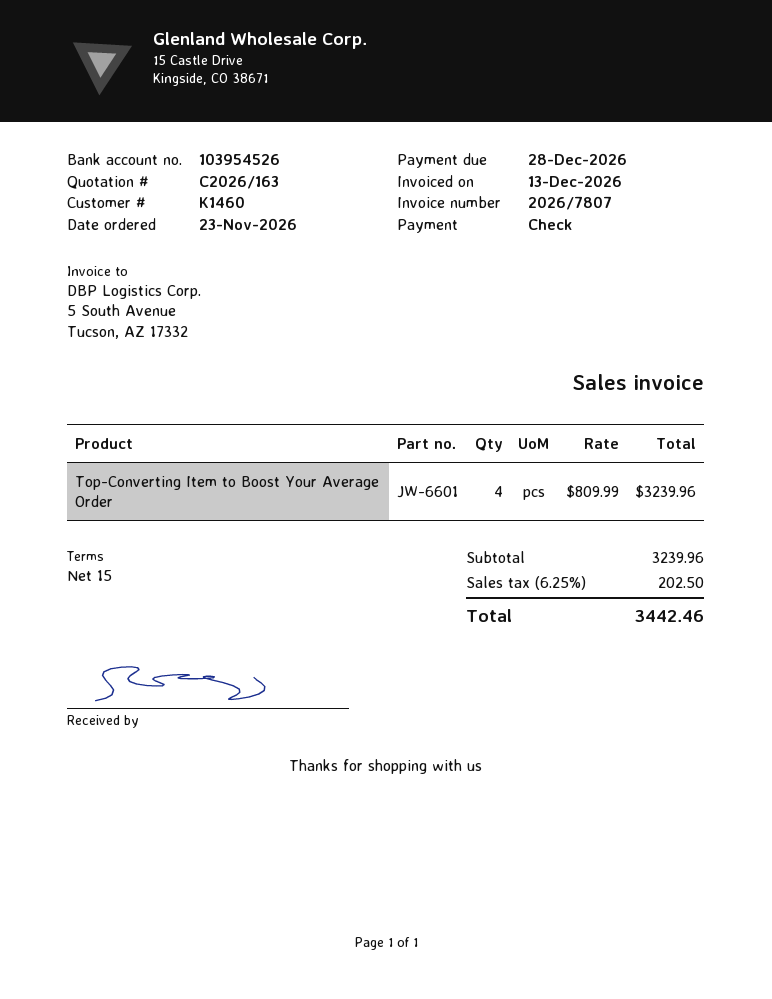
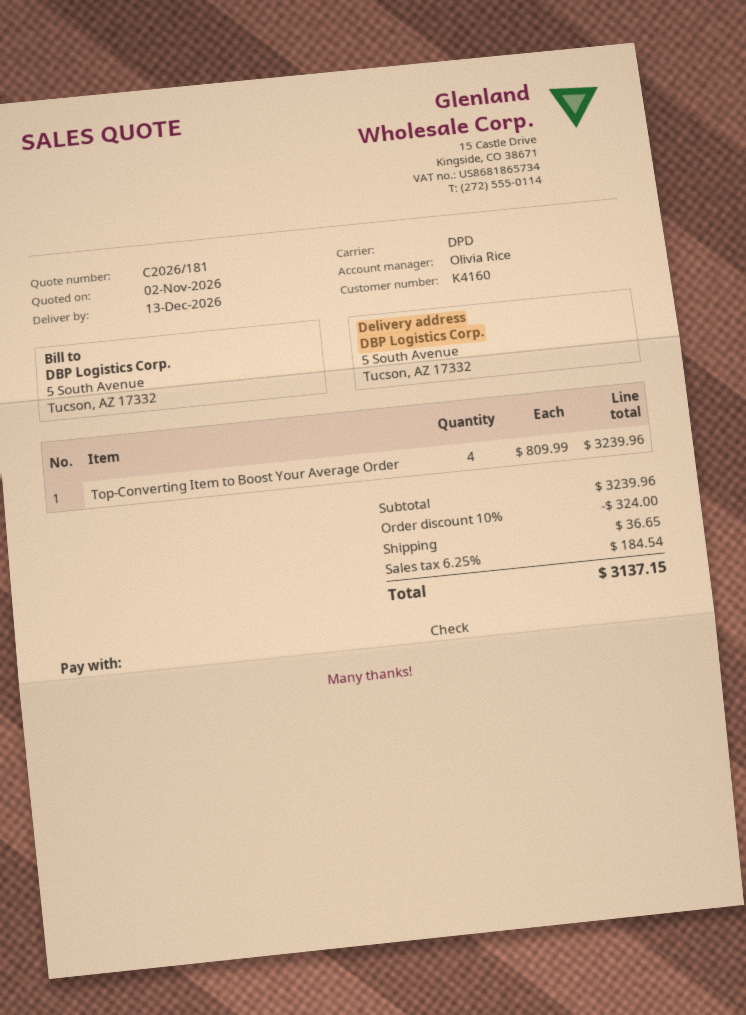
quote number: C2026/163 -> C2026/181
customer number: K1460 -> K4160
discount: none -> 10% = 324.00
shipping: none -> 36.65
tax: 6.25% = 202.50 -> 6.25% = 184.54
total: 3442.46 -> 3137.15

